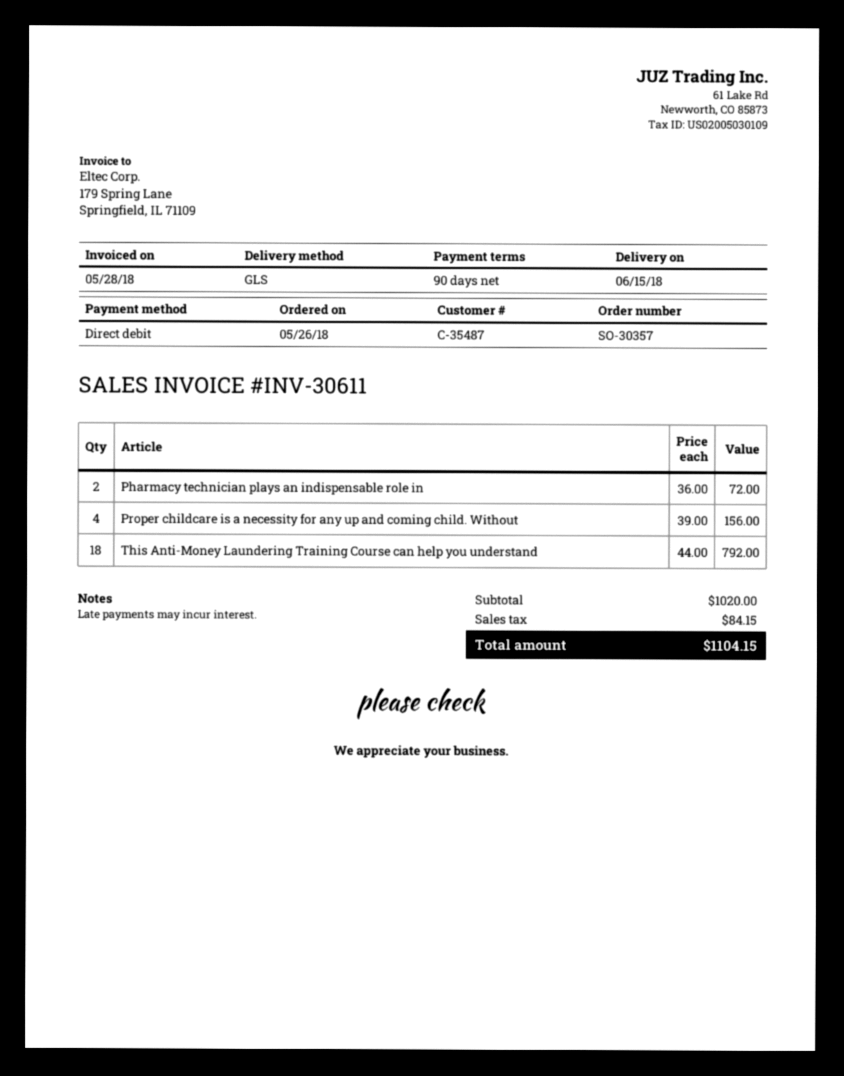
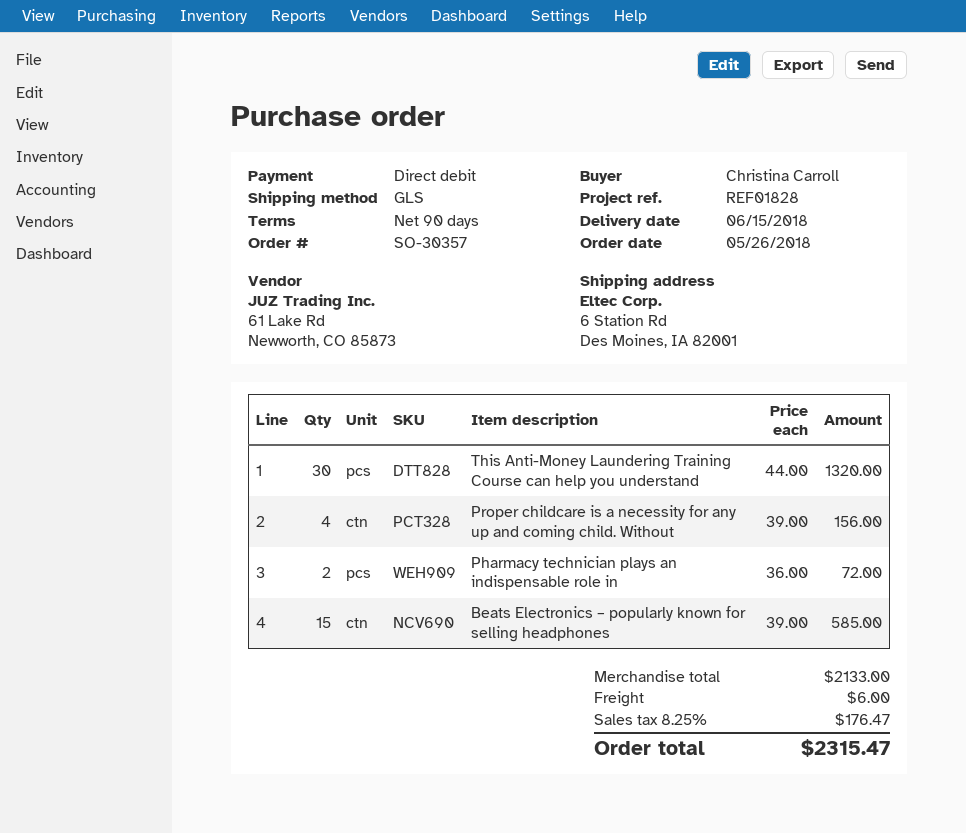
This Anti-Money Laundering Training Course can help you understand: 18 x 44.00 = 792.00 -> 30 x 44.00 = 1320.00
Beats Electronics – popularly known for selling headphones: none -> 15 x 39.00 = 585.00
subtotal: 1020.00 -> 2133.00
shipping: none -> 6.00
tax: 84.15 -> 176.47
total: 1104.15 -> 2315.47

